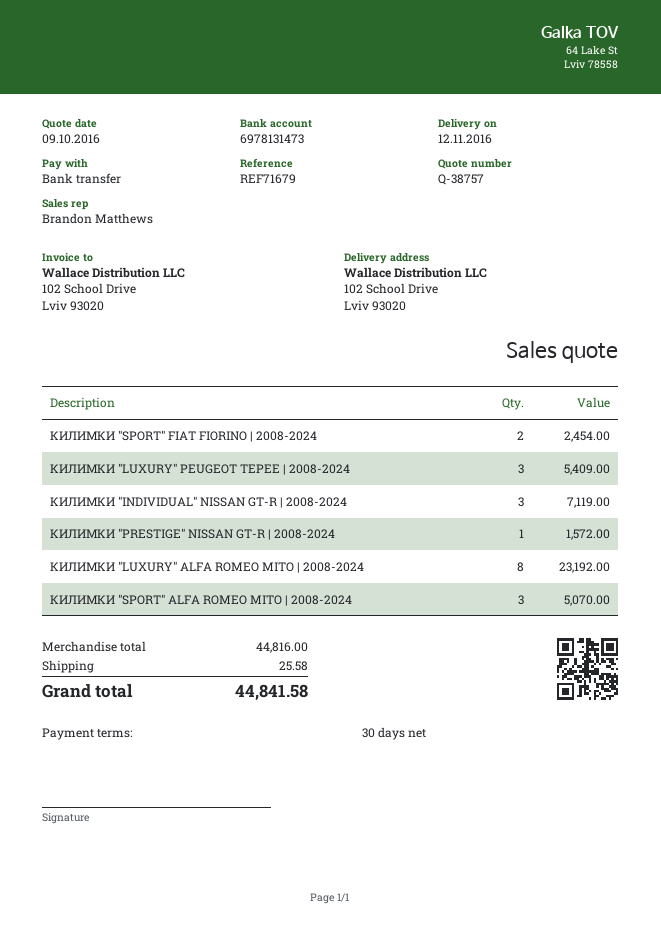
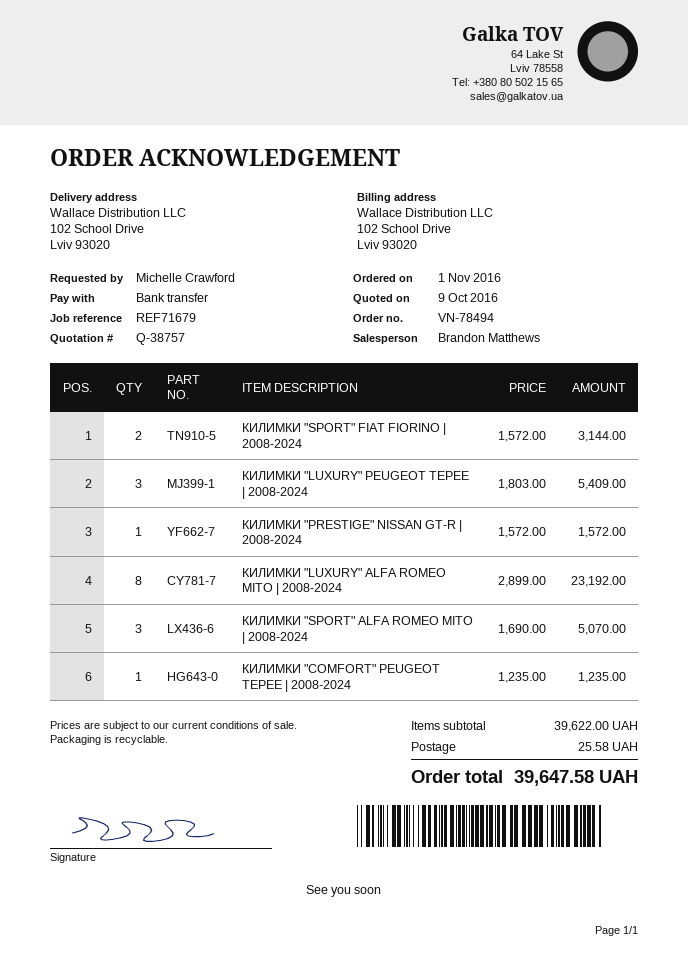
КИЛИМКИ "SPORT" FIAT FIORINO | 2008-2024: 2 for 2454.00 -> 2 for 3144.00
КИЛИМКИ "INDIVIDUAL" NISSAN GT-R | 2008-2024: 3 for 7119.00 -> none
КИЛИМКИ "COMFORT" PEUGEOT TEPEE | 2008-2024: none -> 1 for 1235.00
subtotal: 44816.00 -> 39622.00
total: 44841.58 -> 39647.58

